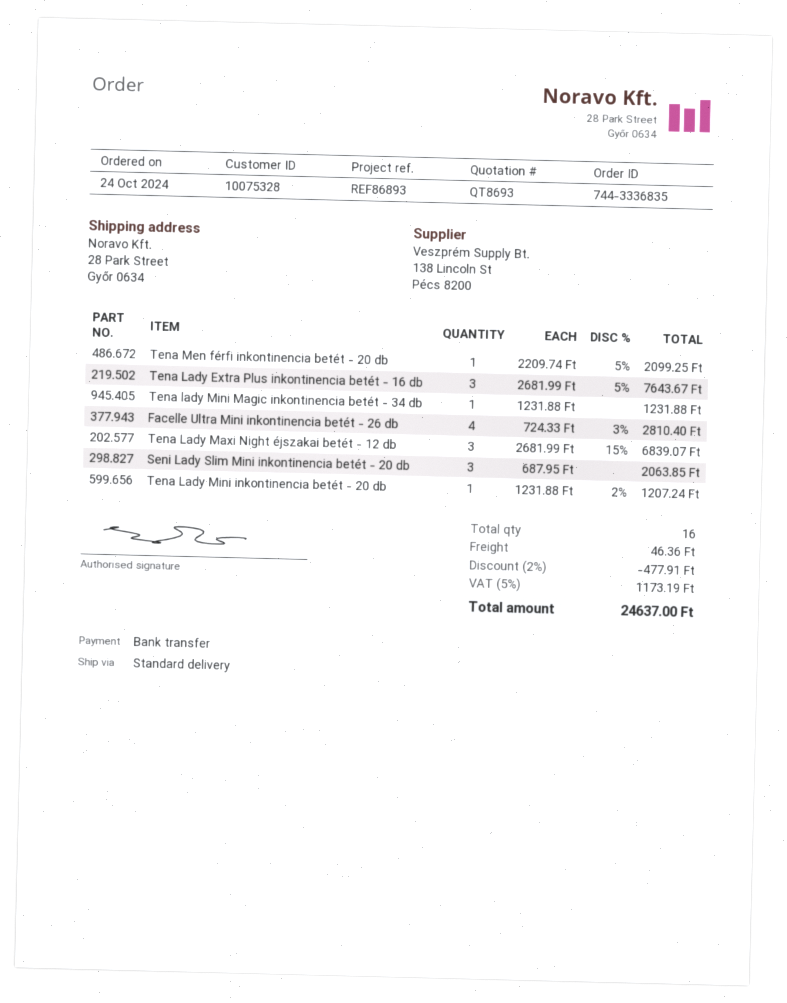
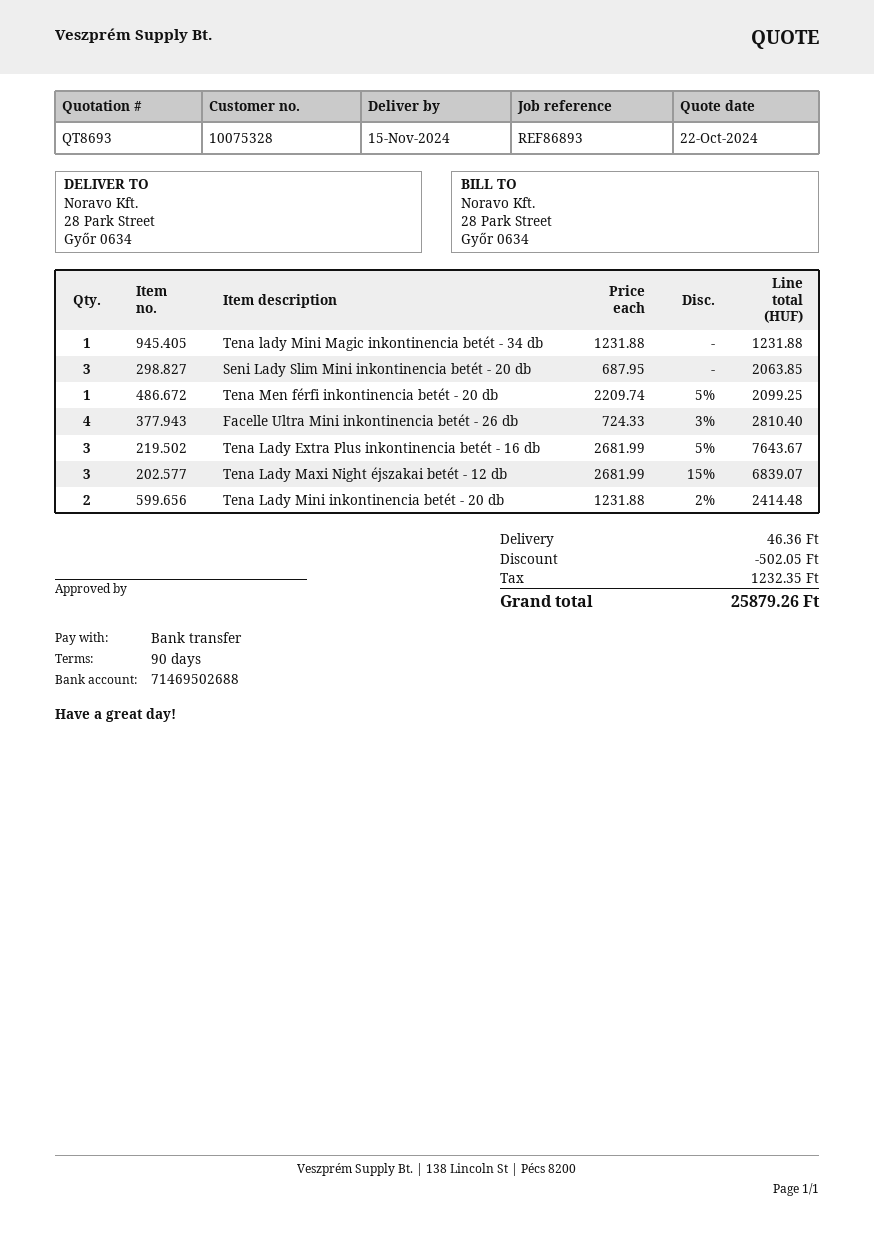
Tena Lady Mini inkontinencia betét - 20 db: 1 x 1231.88 - 2% = 1207.24 -> 2 x 1231.88 - 2% = 2414.48
discount: 477.91 -> 502.05
tax: 1173.19 -> 1232.35
total: 24637.00 -> 25879.26

